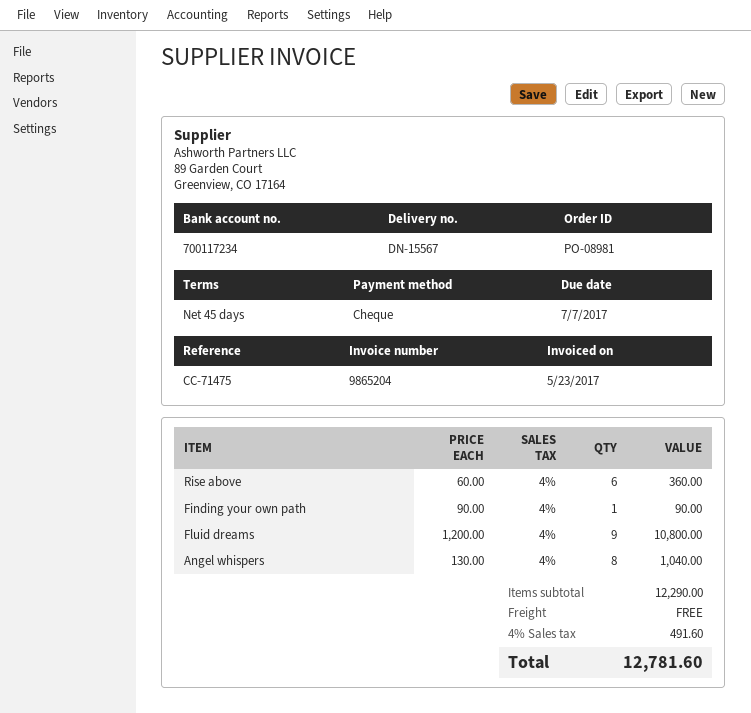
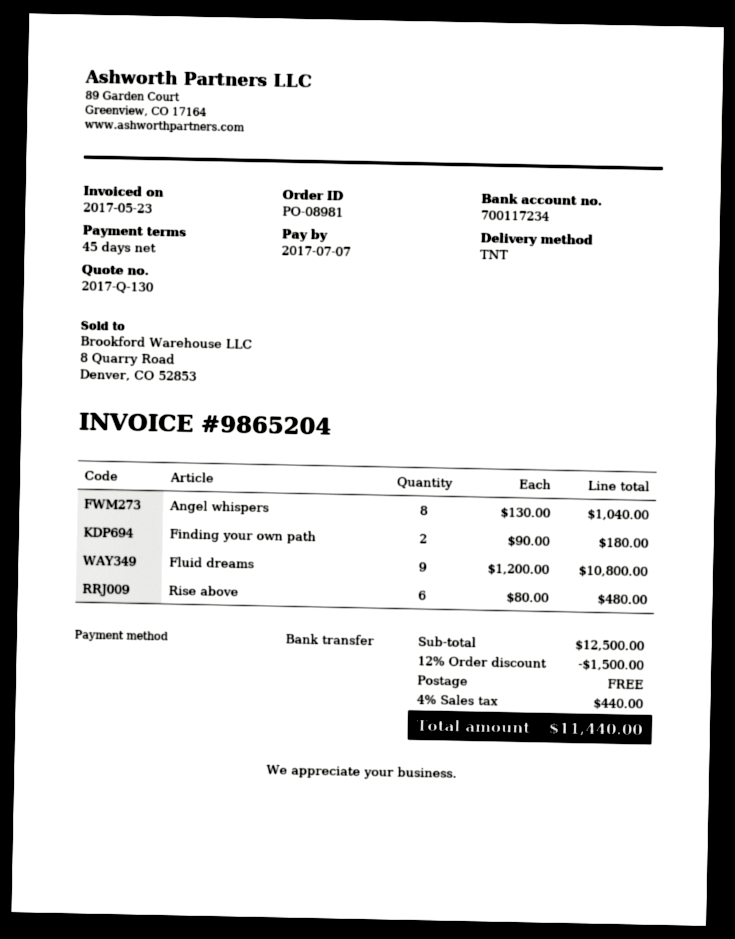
payment method: cheque -> bank transfer
Rise above: 6 x 60.00 = 360.00 -> 6 x 80.00 = 480.00
Finding your own path: 1 x 90.00 = 90.00 -> 2 x 90.00 = 180.00
subtotal: 12290.00 -> 12500.00
discount: none -> 12% = 1500.00
tax: 4% = 491.60 -> 4% = 440.00
total: 12781.60 -> 11440.00

